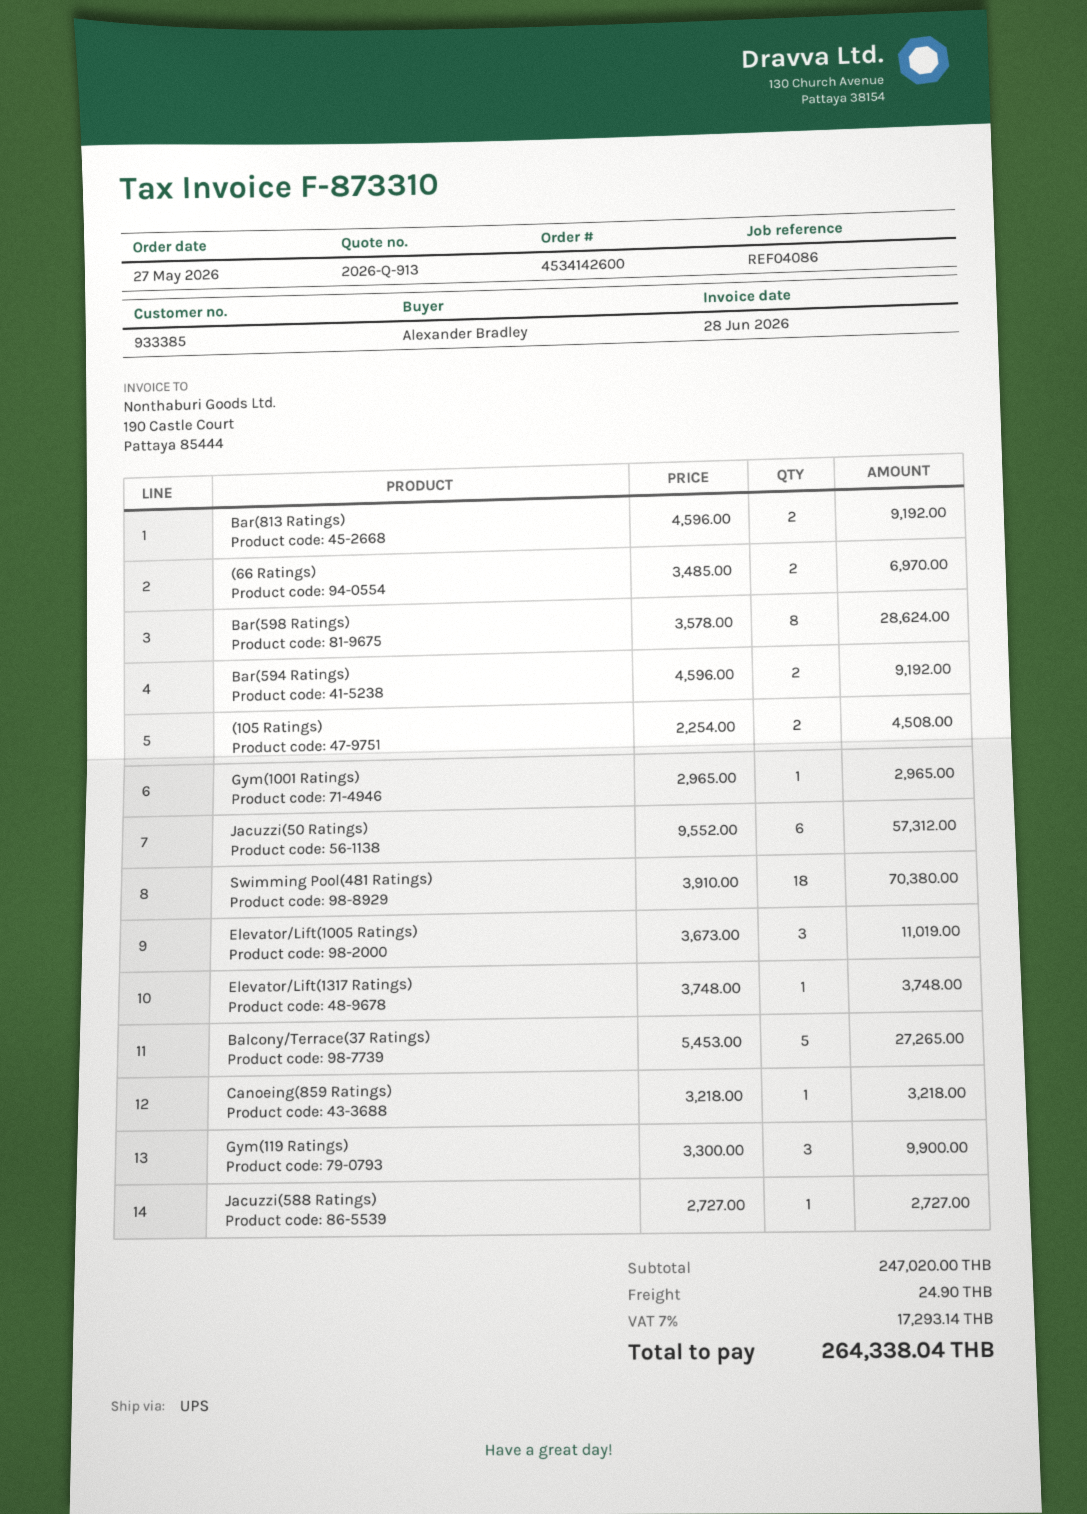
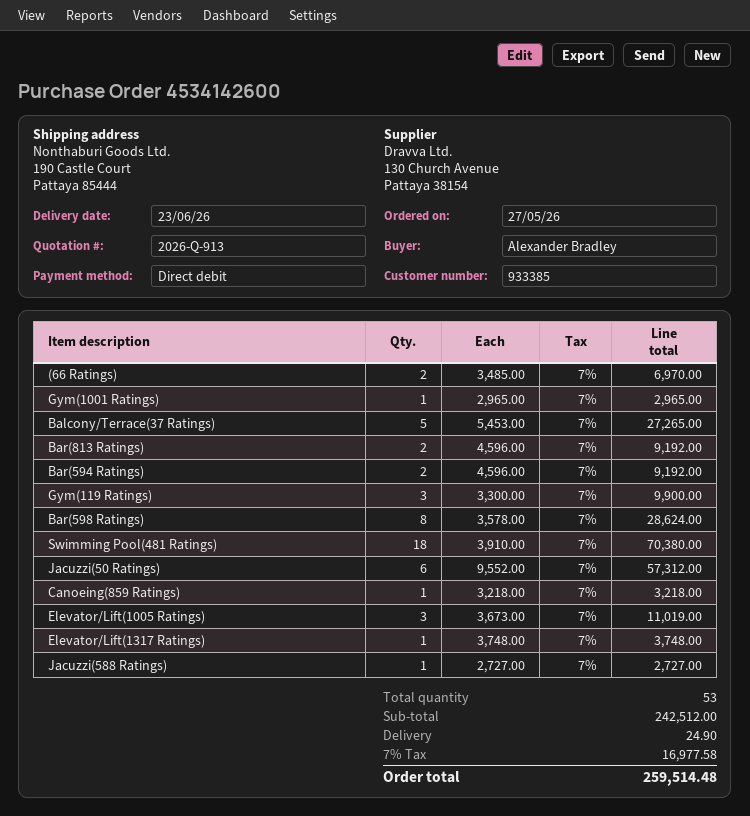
(105 Ratings): 2 x 2254.00 = 4508.00 -> none
subtotal: 247020.00 -> 242512.00
tax: 7% = 17293.14 -> 7% = 16977.58
total: 264338.04 -> 259514.48

